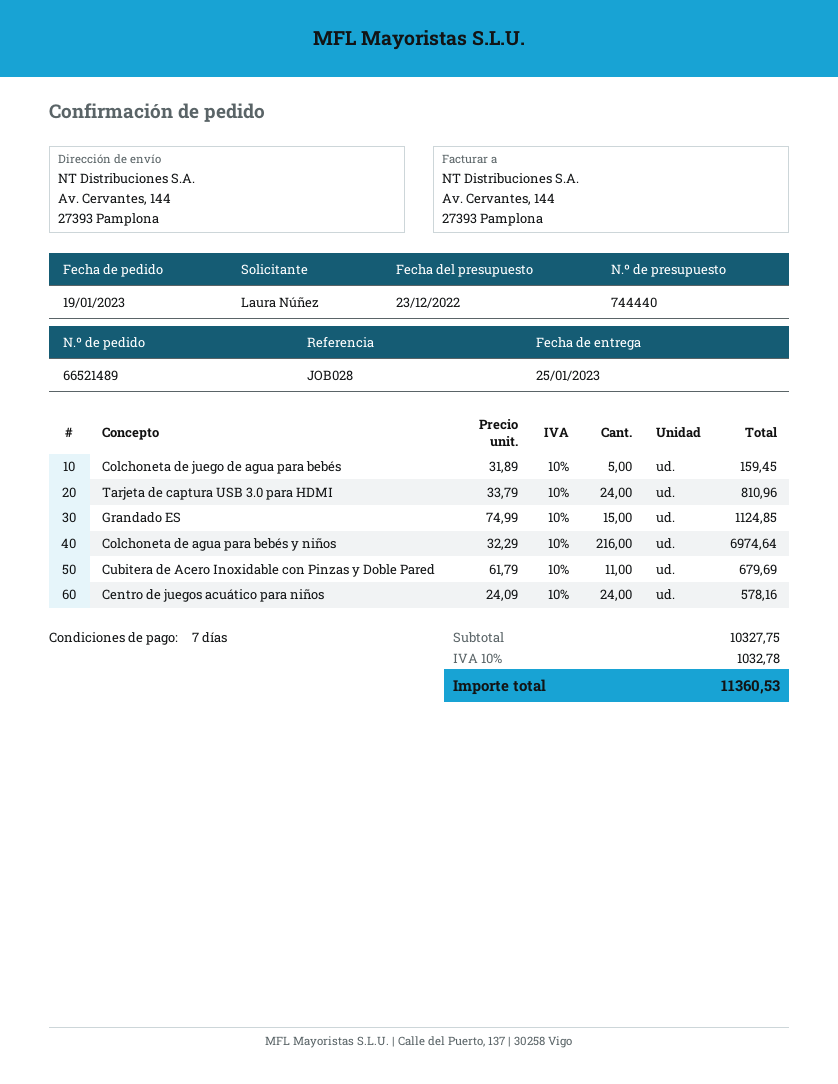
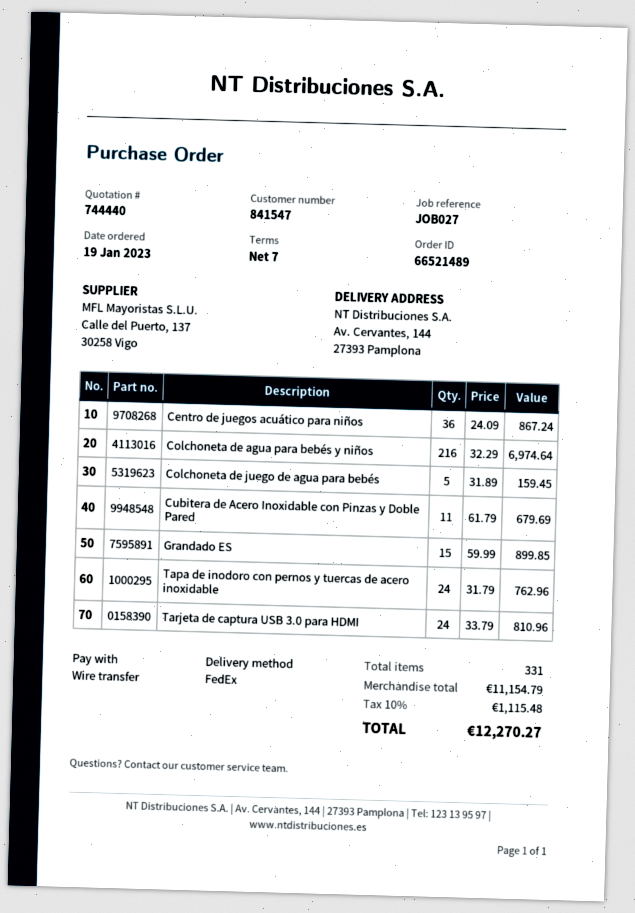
reference: JOB028 -> JOB027
Grandado ES: 15 x 74.99 = 1124.85 -> 15 x 59.99 = 899.85
Centro de juegos acuático para niños: 24 x 24.09 = 578.16 -> 36 x 24.09 = 867.24
Tapa de inodoro con pernos y tuercas de acero inoxidable: none -> 24 x 31.79 = 762.96
subtotal: 10327.75 -> 11154.79
tax: 10% = 1032.78 -> 10% = 1115.48
total: 11360.53 -> 12270.27

